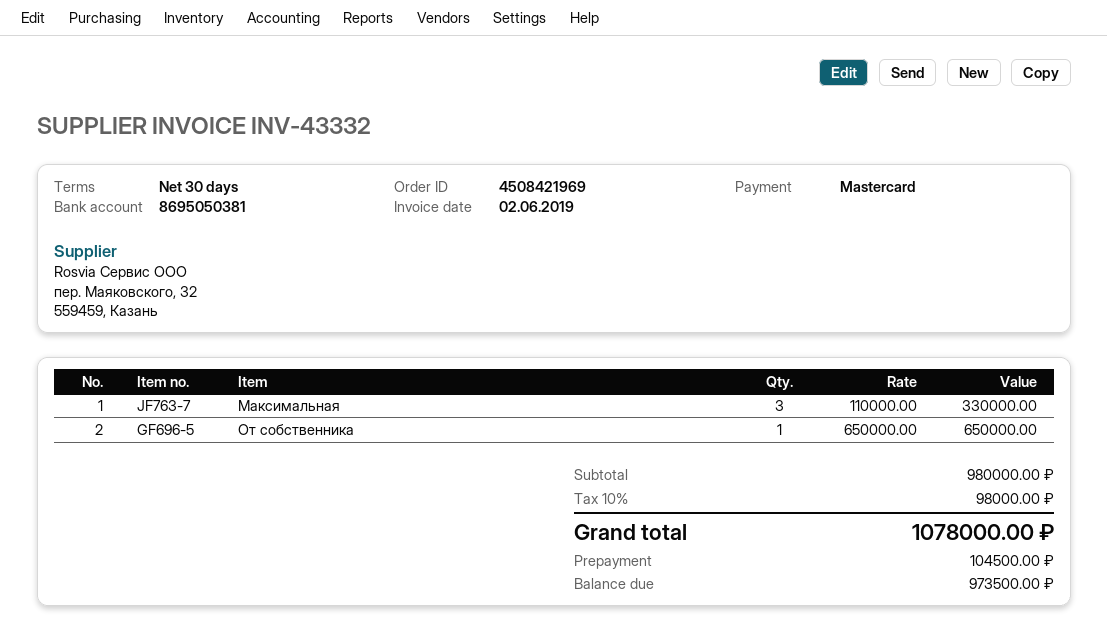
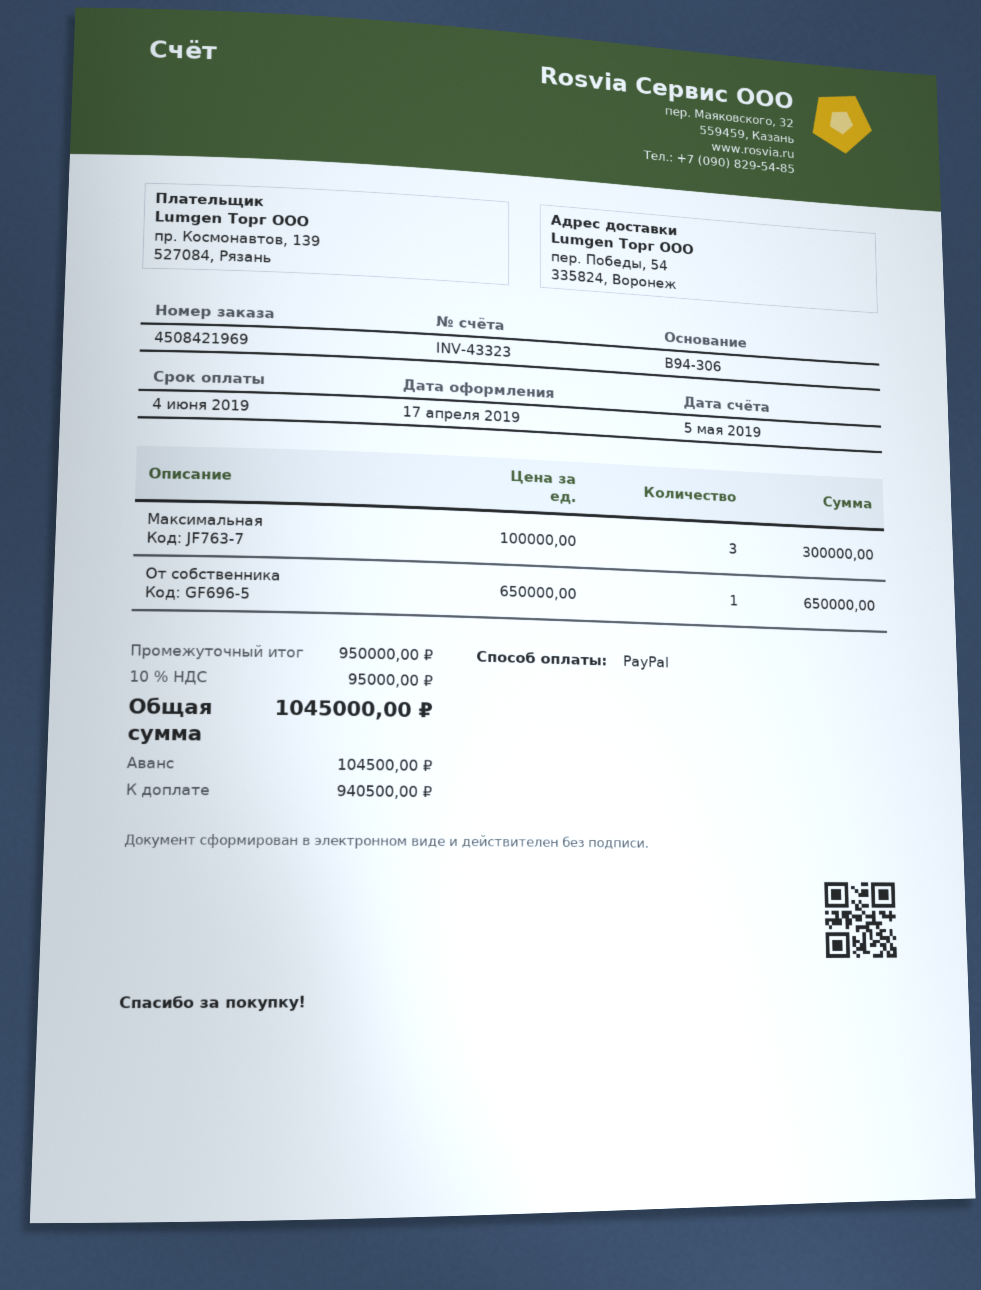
invoice number: INV-43332 -> INV-43323
invoice date: 2019-06-02 -> 2019-05-05
payment method: Mastercard -> PayPal
Максимальная: 3 x 110000.00 = 330000.00 -> 3 x 100000.00 = 300000.00
subtotal: 980000.00 -> 950000.00
tax: 10% = 98000.00 -> 10% = 95000.00
total: 1078000.00 -> 1045000.00
balance: 973500.00 -> 940500.00

